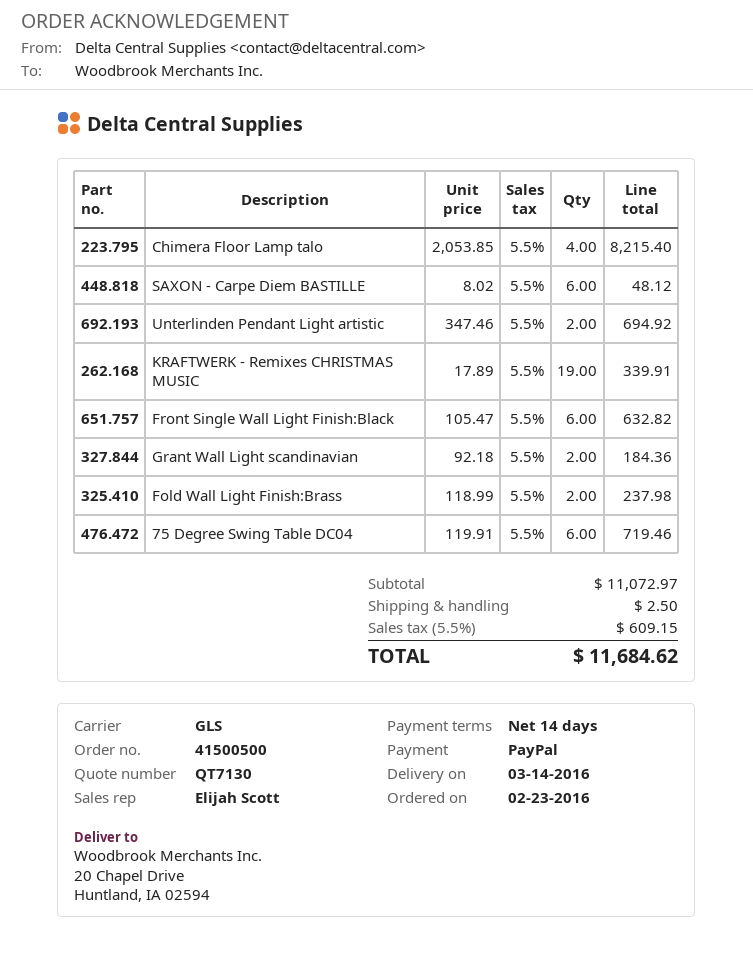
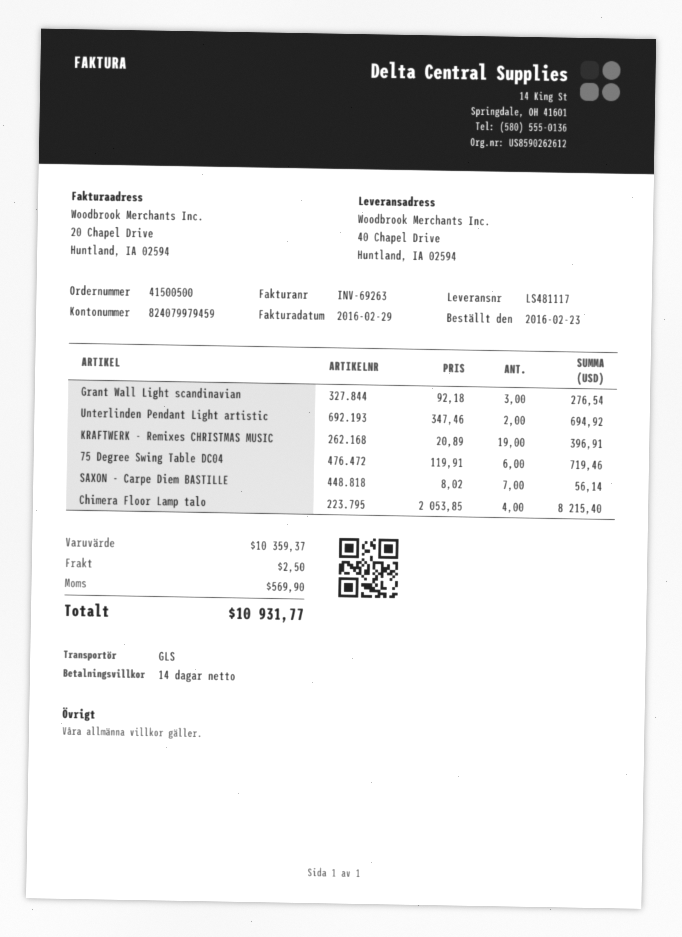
ship to: 20 Chapel Drive, Huntland, IA 02594 -> 40 Chapel Drive, Huntland, IA 02594
SAXON - Carpe Diem BASTILLE: 6 x 8.02 = 48.12 -> 7 x 8.02 = 56.14
KRAFTWERK - Remixes CHRISTMAS MUSIC: 19 x 17.89 = 339.91 -> 19 x 20.89 = 396.91
Front Single Wall Light Finish:Black: 6 x 105.47 = 632.82 -> none
Grant Wall Light scandinavian: 2 x 92.18 = 184.36 -> 3 x 92.18 = 276.54
Fold Wall Light Finish:Brass: 2 x 118.99 = 237.98 -> none
subtotal: 11072.97 -> 10359.37
tax: 609.15 -> 569.90
total: 11684.62 -> 10931.77

